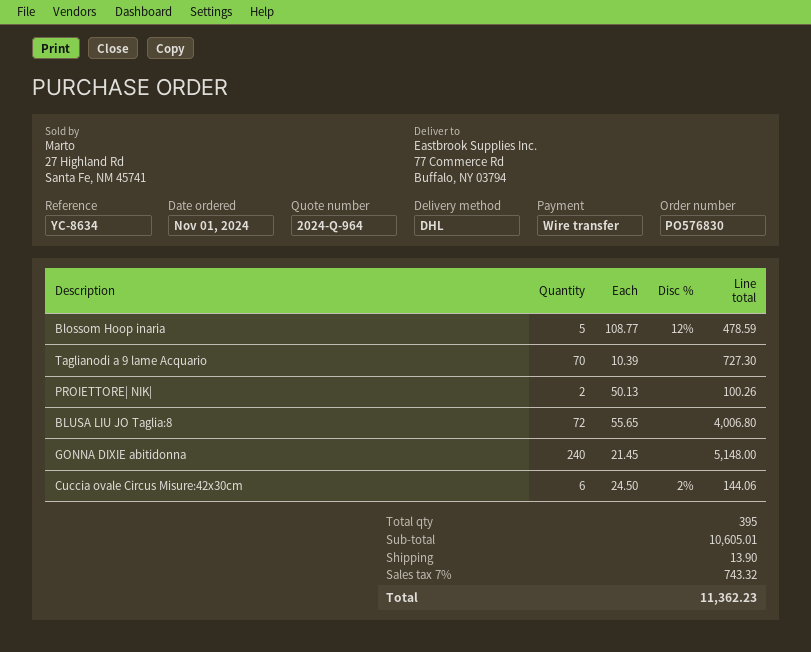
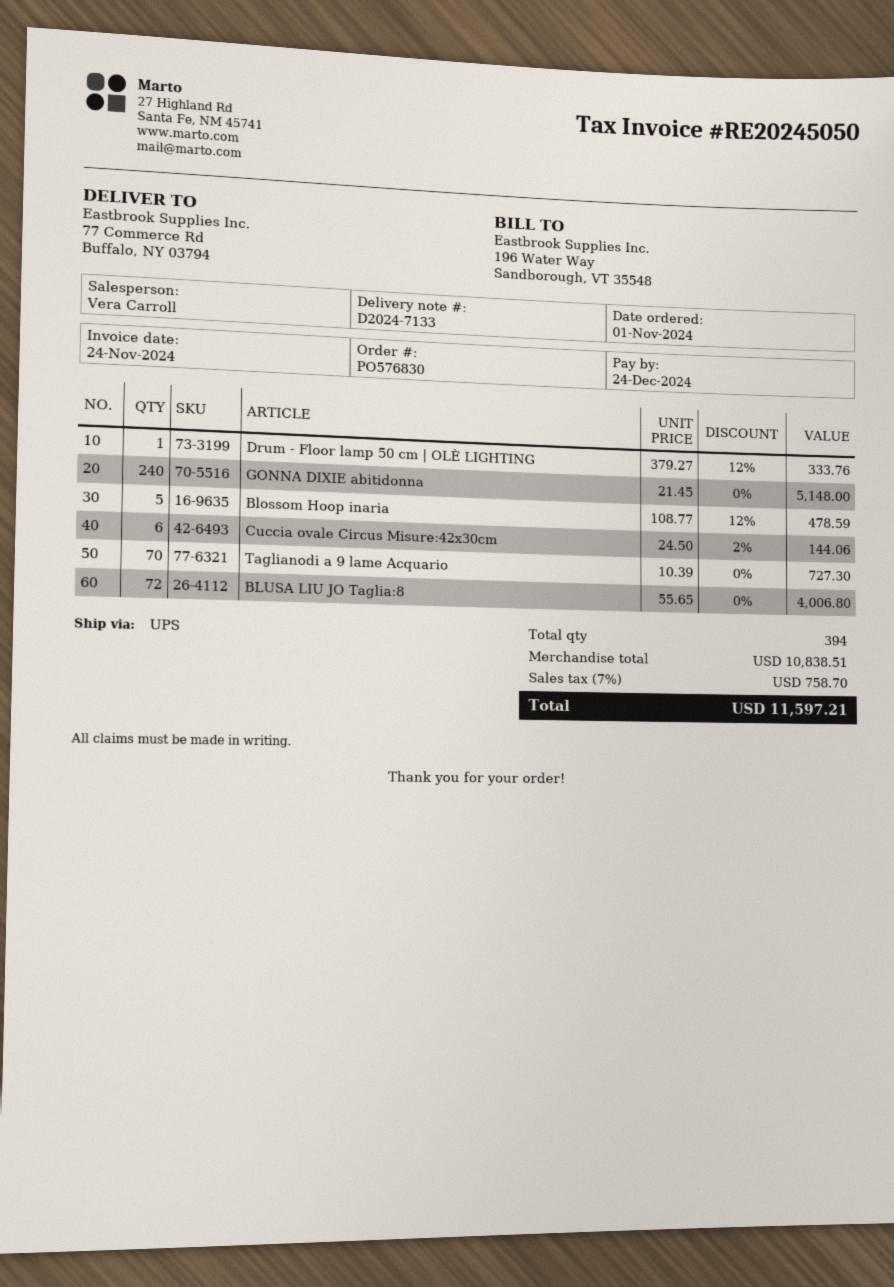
shipping method: DHL -> UPS
PROIETTORE| NIK|: 2 x 50.13 = 100.26 -> none
Drum - Floor lamp 50 cm | OLÈ LIGHTING: none -> 1 x 379.27 - 12% = 333.76
total quantity: 395 -> 394
subtotal: 10605.01 -> 10838.51
shipping: 13.90 -> none
tax: 7% = 743.32 -> 7% = 758.70
total: 11362.23 -> 11597.21

